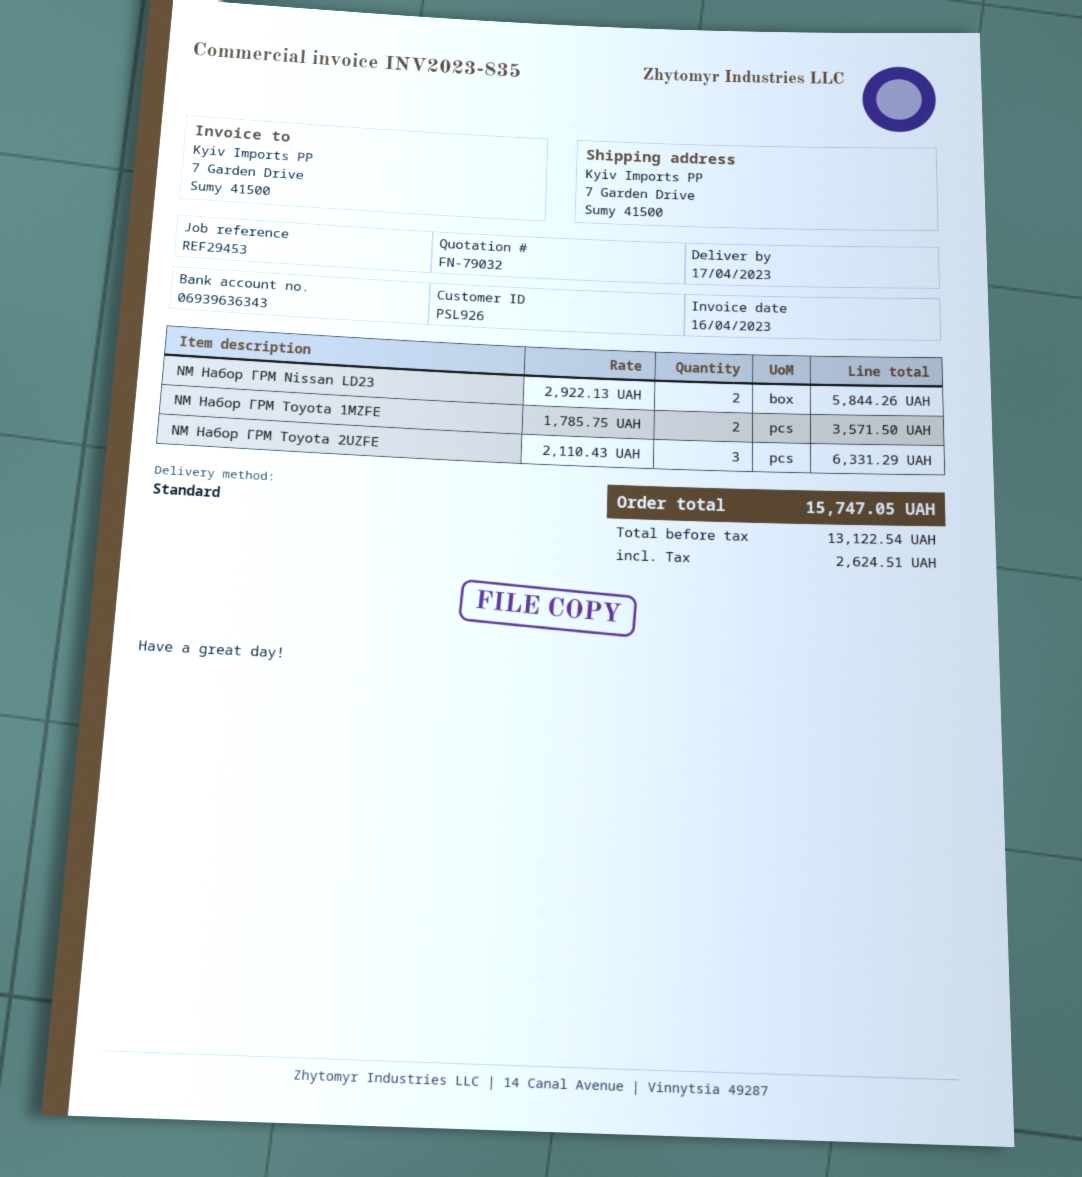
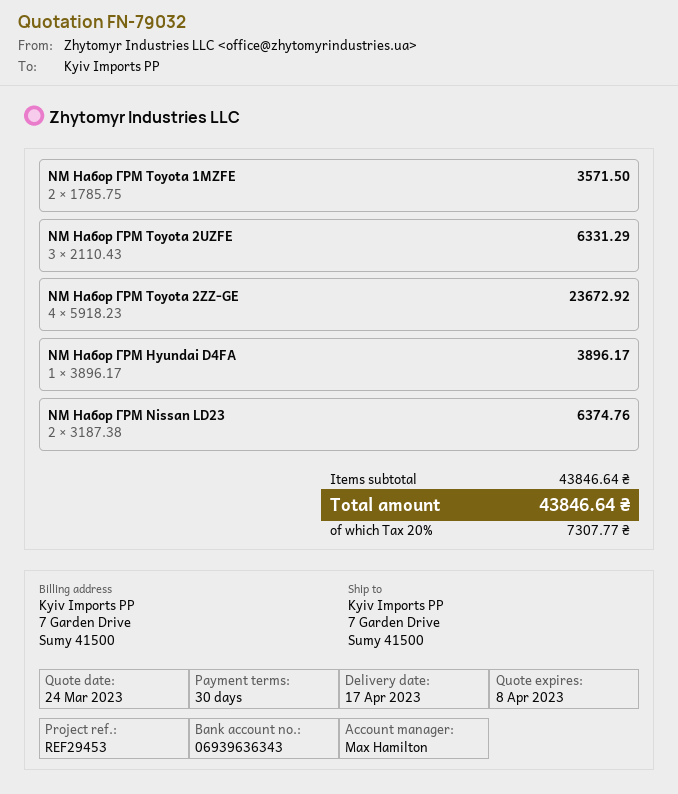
NM Набор ГРМ Nissan LD23: 2 x 2922.13 = 5844.26 -> 2 x 3187.38 = 6374.76
NM Набор ГРМ Toyota 2ZZ-GE: none -> 4 x 5918.23 = 23672.92
NM Набор ГРМ Hyundai D4FA: none -> 1 x 3896.17 = 3896.17
tax: 2624.51 -> 7307.77
total: 15747.05 -> 43846.64

